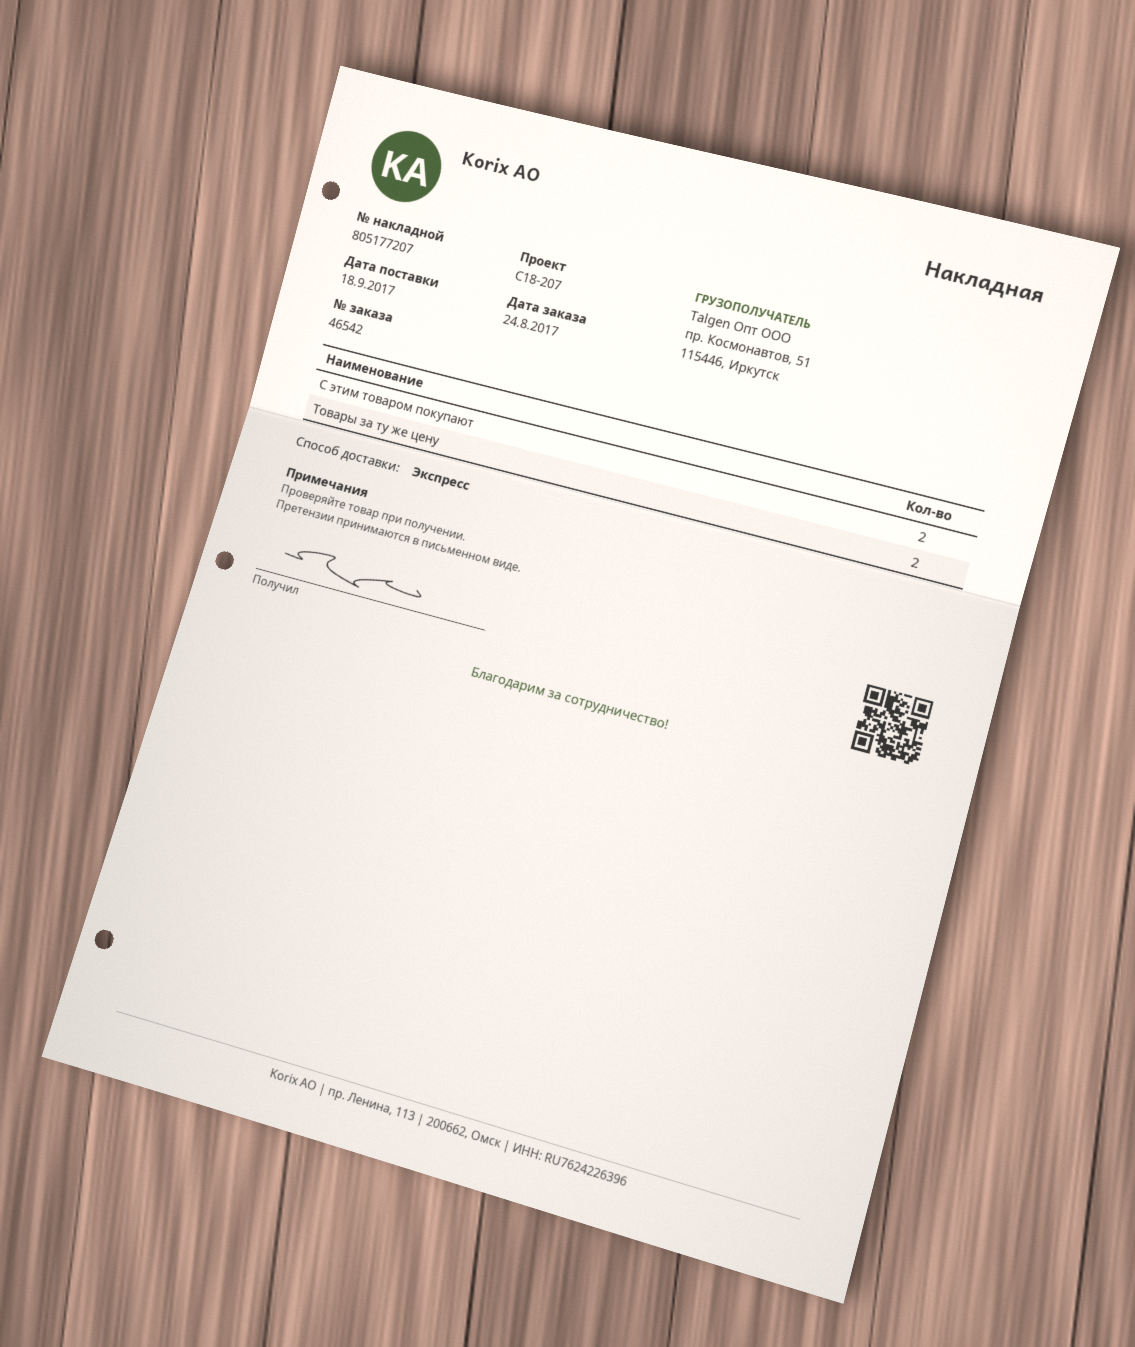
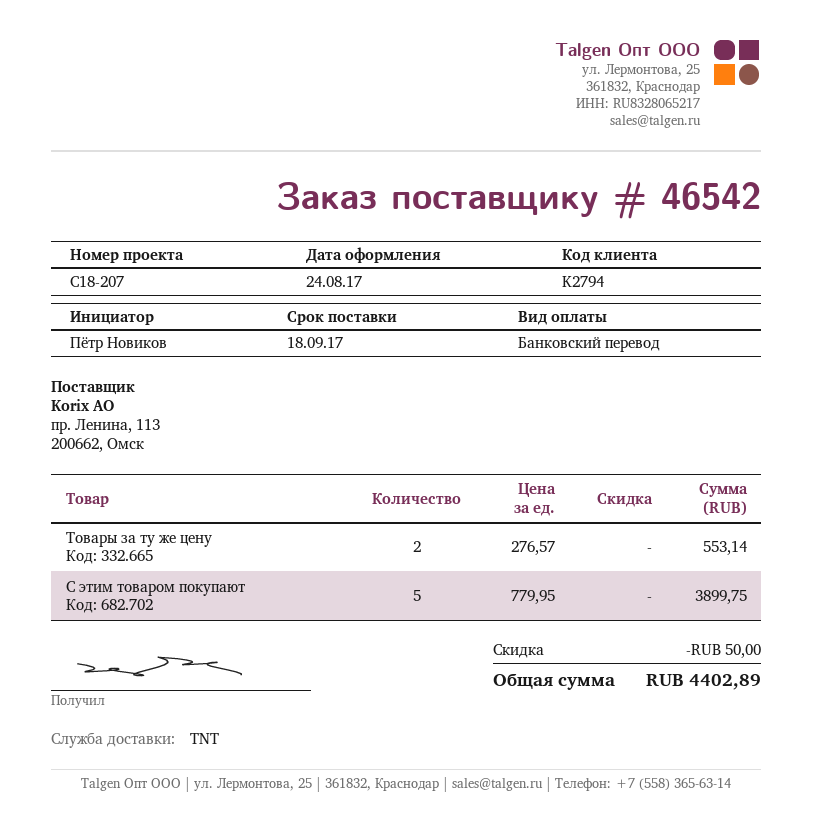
shipping method: express -> TNT
С этим товаром покупают: 2 -> 5

